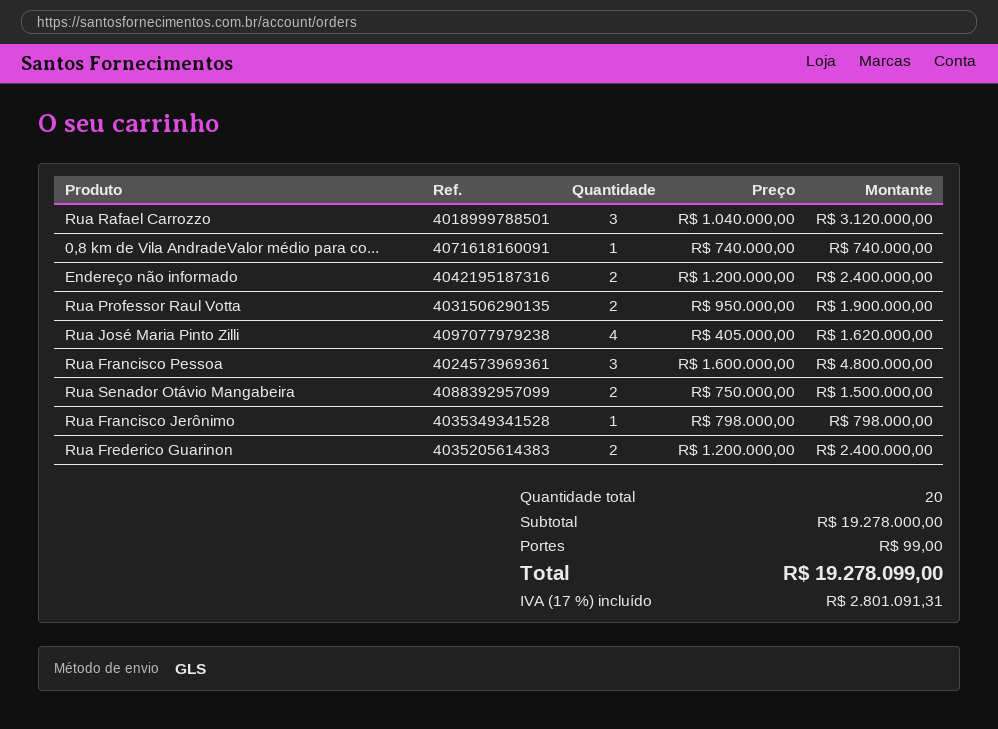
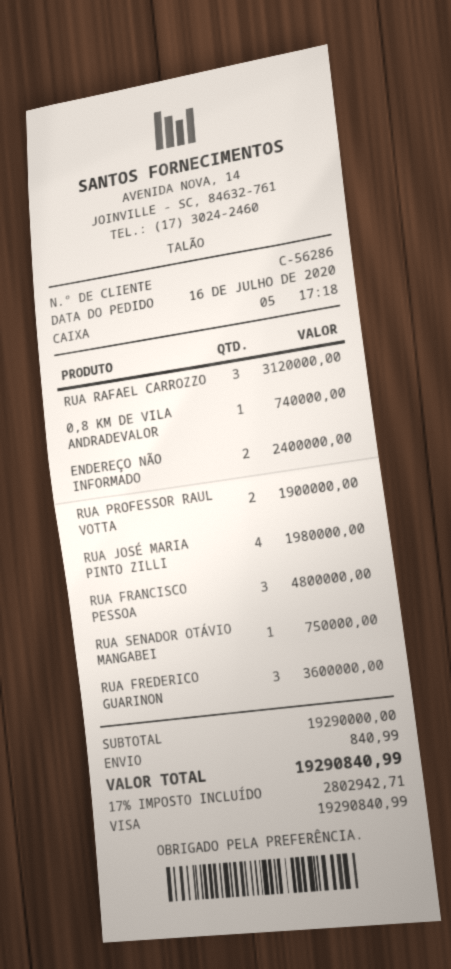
Rua José Maria Pinto Zilli: 4 for 1620000.00 -> 4 for 1980000.00
Rua Senador Otávio Mangabeira: 2 for 1500000.00 -> 1 for 750000.00
Rua Francisco Jerônimo: 1 for 798000.00 -> none
Rua Frederico Guarinon: 2 for 2400000.00 -> 3 for 3600000.00
subtotal: 19278000.00 -> 19290000.00
shipping: 99.00 -> 840.99
tax: 17% = 2801091.31 -> 17% = 2802942.71
total: 19278099.00 -> 19290840.99

